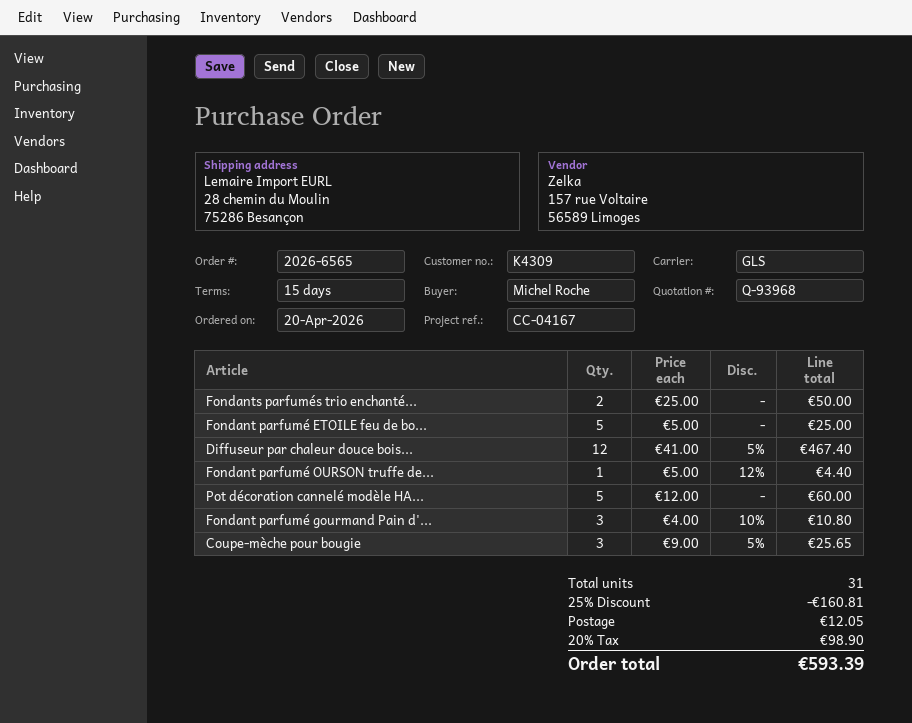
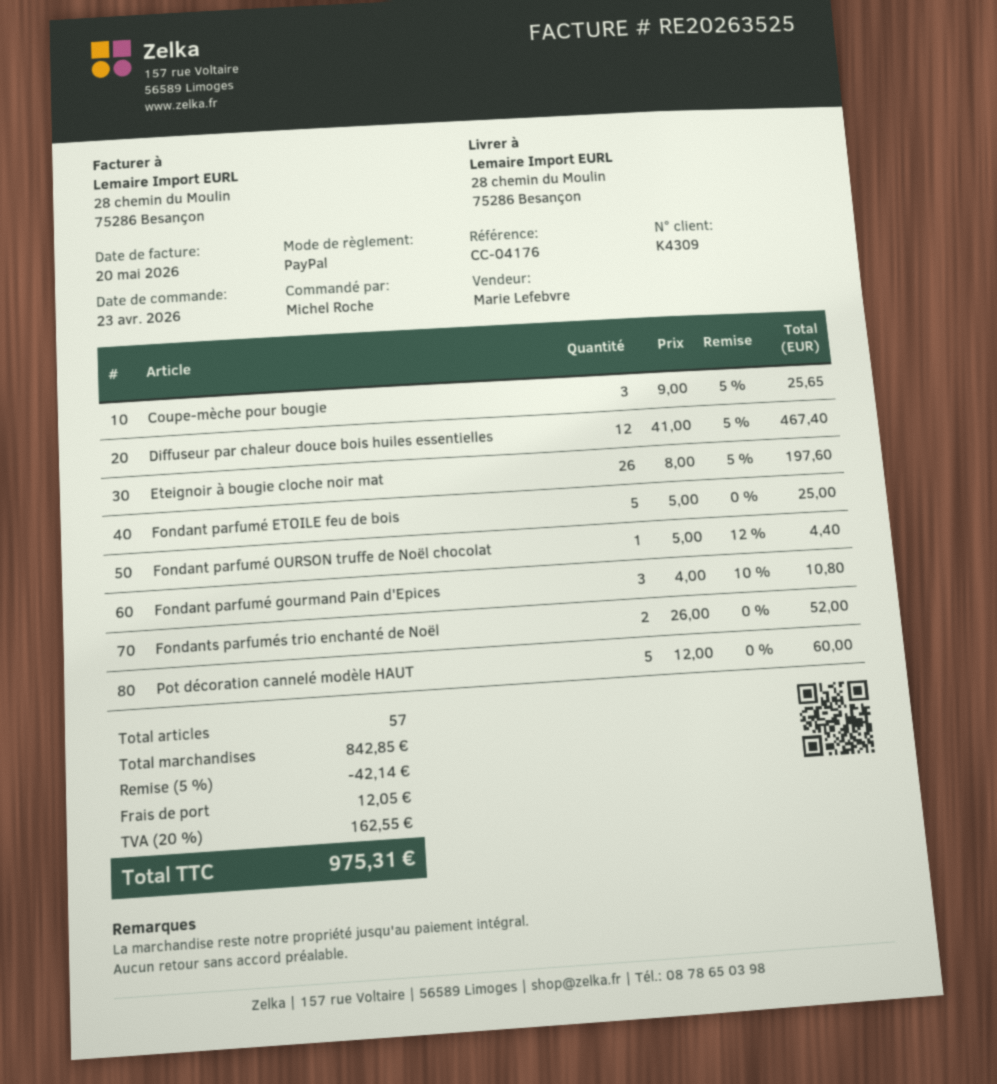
order date: 2026-04-20 -> 2026-04-23
reference: CC-04167 -> CC-04176
Fondants parfumés trio enchanté...: 2 x 25.00 = 50.00 -> 2 x 26.00 = 52.00
Eteignoir à bougie cloche noir mat: none -> 26 x 8.00 - 5% = 197.60
total quantity: 31 -> 57
discount: 25% = 160.81 -> 5% = 42.14
tax: 20% = 98.90 -> 20% = 162.55
total: 593.39 -> 975.31

